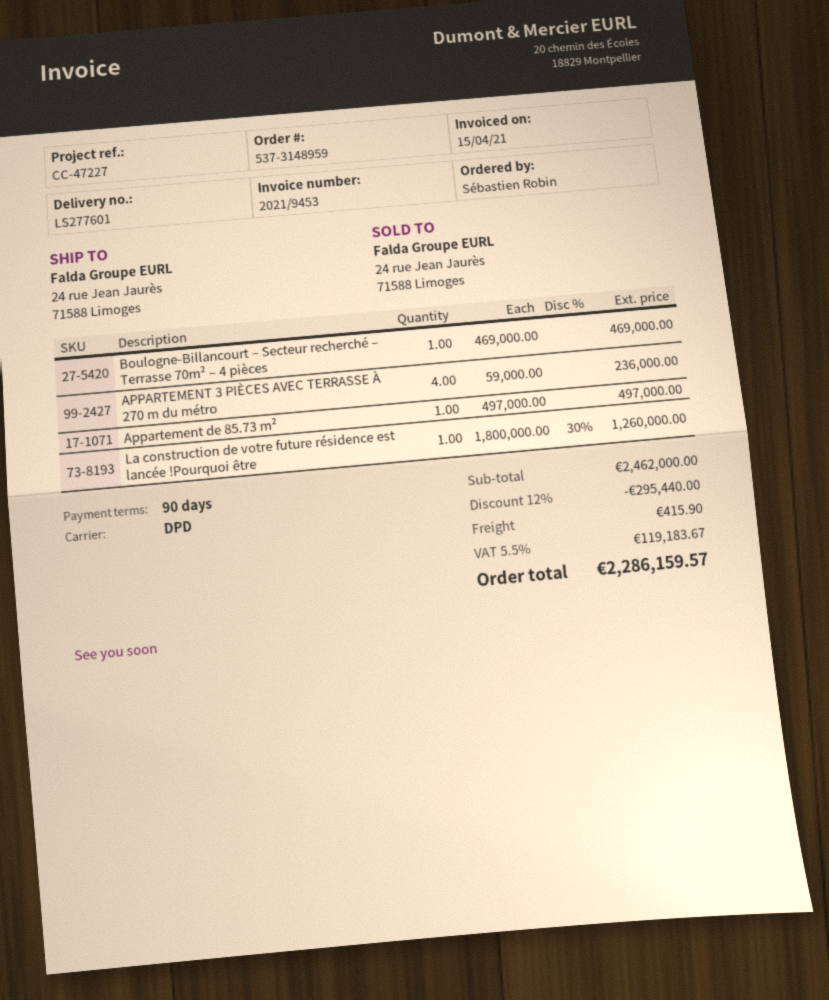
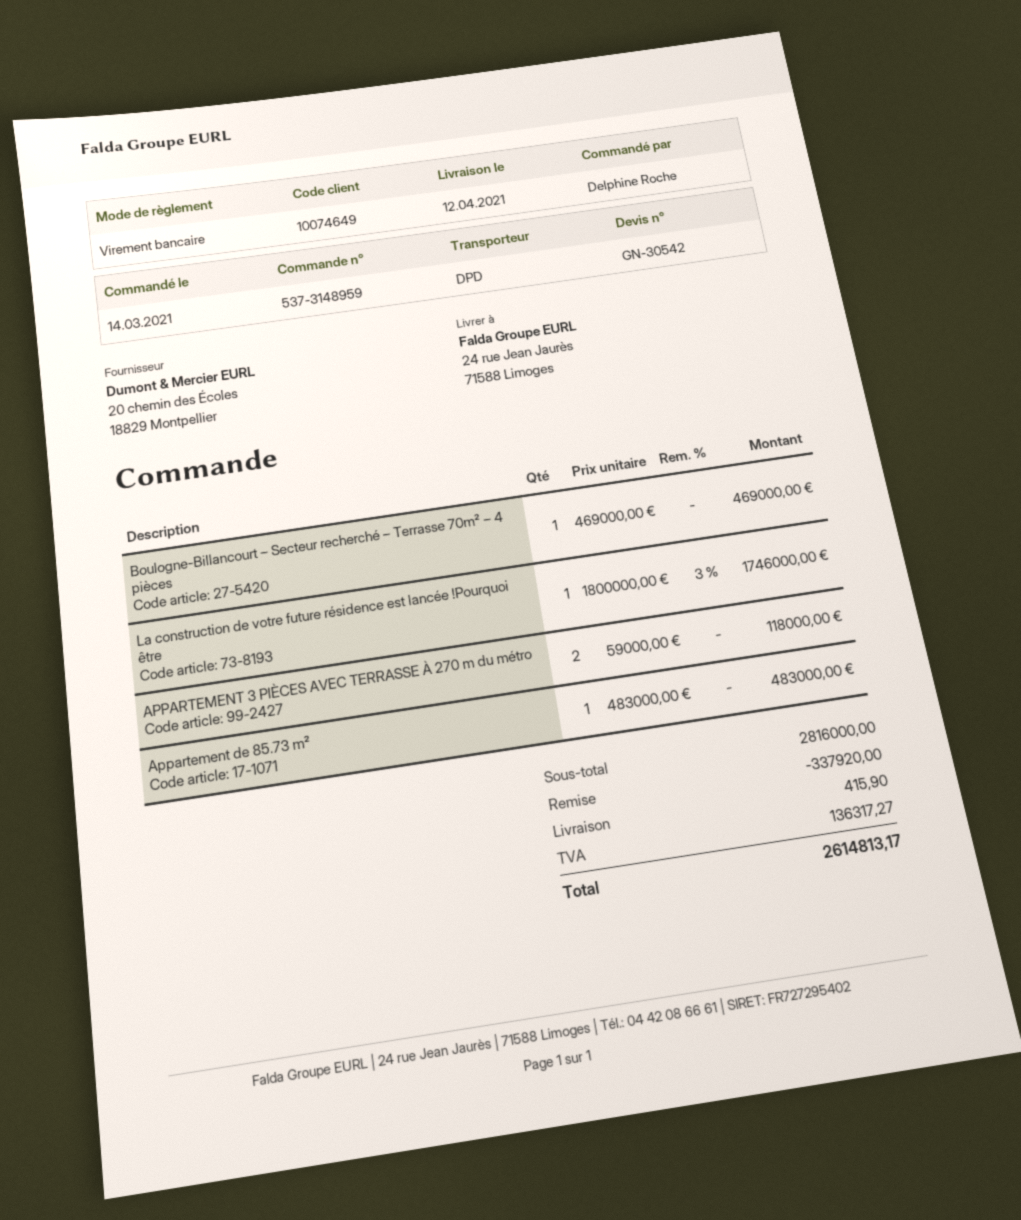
ordered by: Sébastien Robin -> Delphine Roche
APPARTEMENT 3 PIÈCES AVEC TERRASSE À 270 m du métro: 4 x 59000.00 = 236000.00 -> 2 x 59000.00 = 118000.00
Appartement de 85.73 m²: 1 x 497000.00 = 497000.00 -> 1 x 483000.00 = 483000.00
La construction de votre future résidence est lancée !Pourquoi être: 1 x 1800000.00 - 30% = 1260000.00 -> 1 x 1800000.00 - 3% = 1746000.00
subtotal: 2462000.00 -> 2816000.00
discount: 295440.00 -> 337920.00
tax: 119183.67 -> 136317.27
total: 2286159.57 -> 2614813.17

